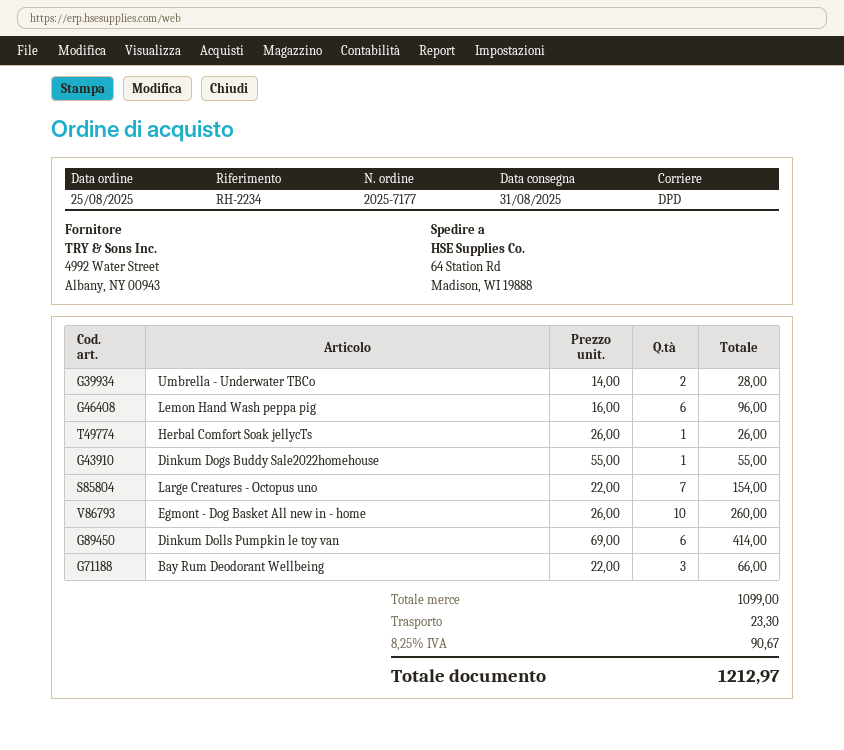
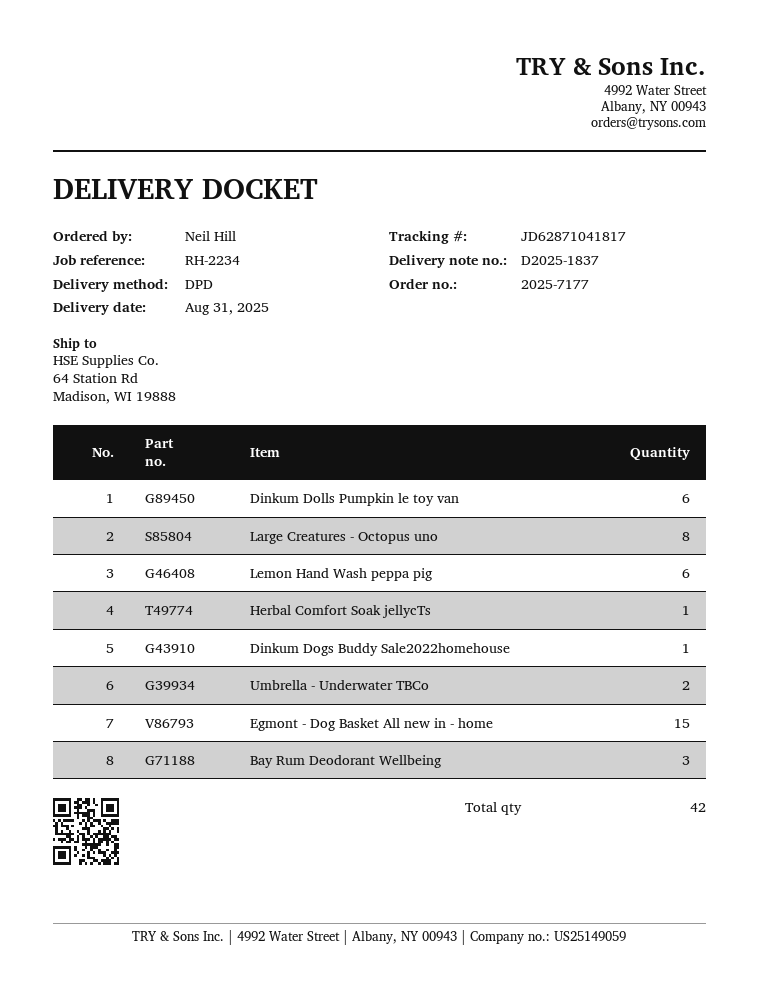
Large Creatures - Octopus uno: 7 -> 8
Egmont - Dog Basket All new in - home: 10 -> 15

